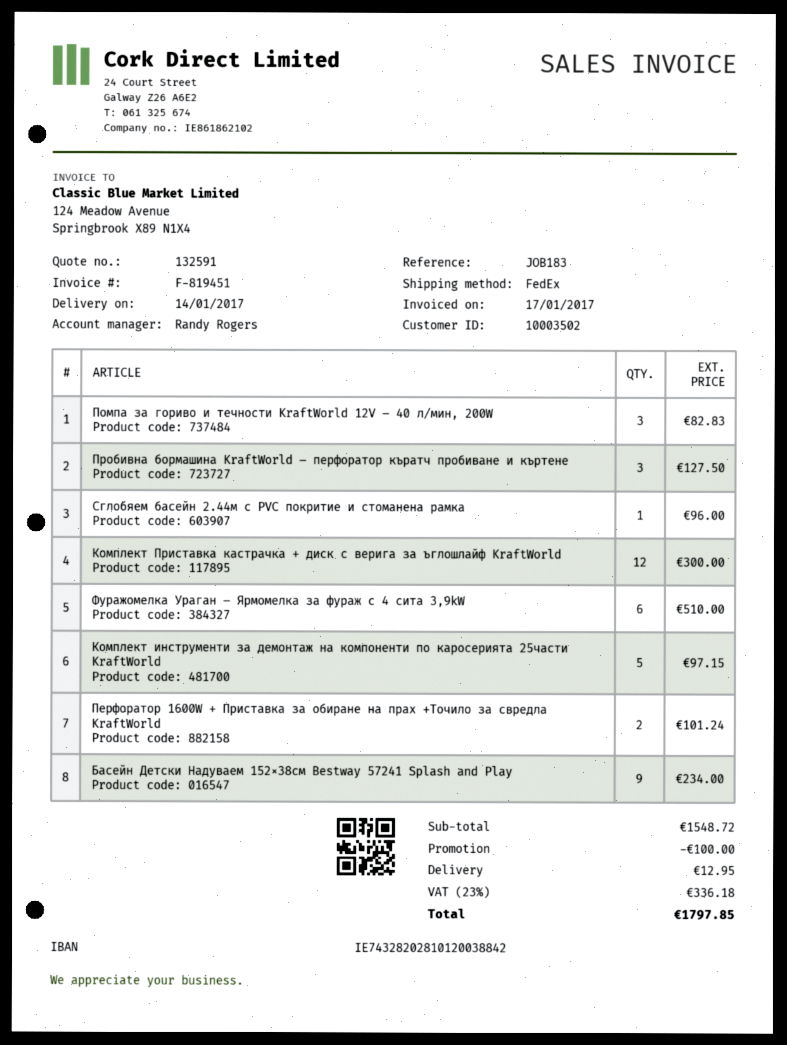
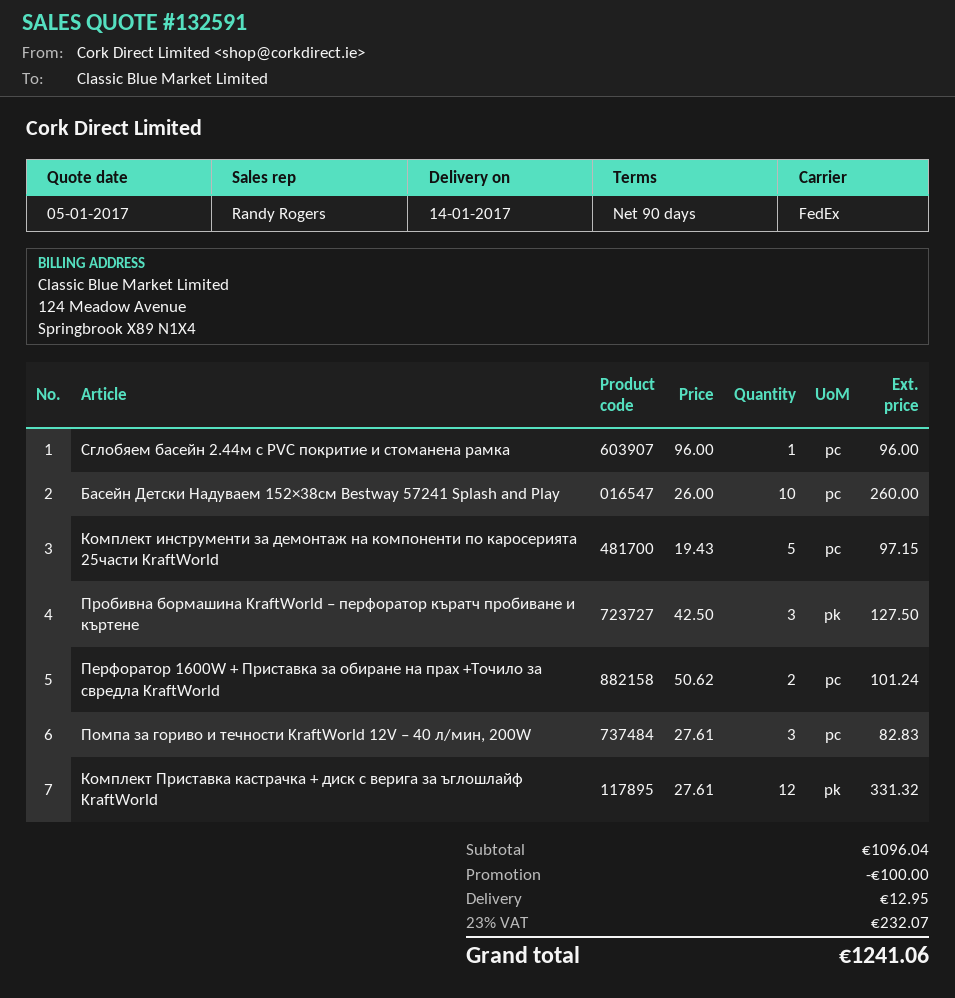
Комплект Приставка кастрачка + диск с верига за ъглошлайф KraftWorld: 12 for 300.00 -> 12 for 331.32
Фуражомелка Ураган – Ярмомелка за фураж с 4 сита 3,9kW: 6 for 510.00 -> none
Басейн Детски Надуваем 152×38см Bestway 57241 Splash and Play: 9 for 234.00 -> 10 for 260.00
subtotal: 1548.72 -> 1096.04
tax: 23% = 336.18 -> 23% = 232.07
total: 1797.85 -> 1241.06

